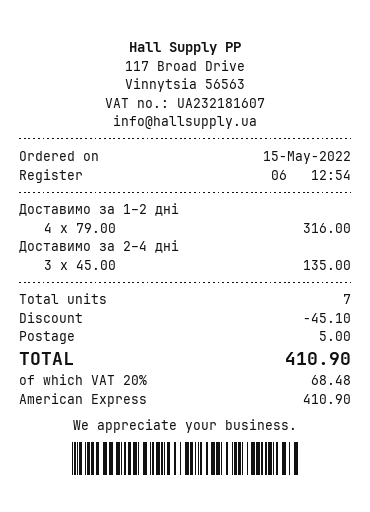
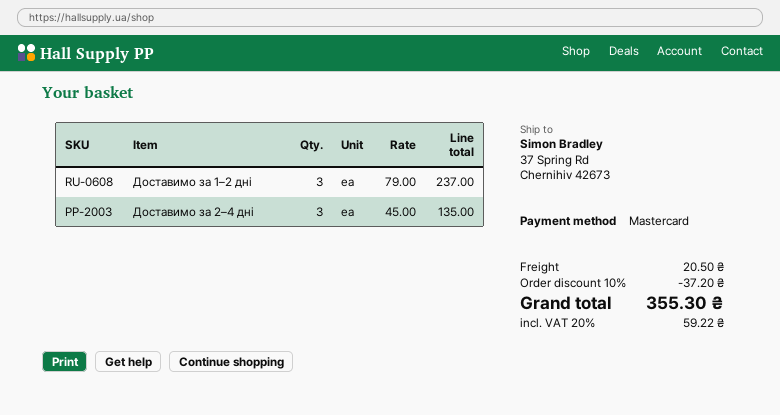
payment method: American Express -> Mastercard
Доставимо за 1–2 дні: 4 x 79.00 = 316.00 -> 3 x 79.00 = 237.00
discount: 45.10 -> 37.20
shipping: 5.00 -> 20.50
tax: 20% = 68.48 -> 20% = 59.22
total: 410.90 -> 355.30

